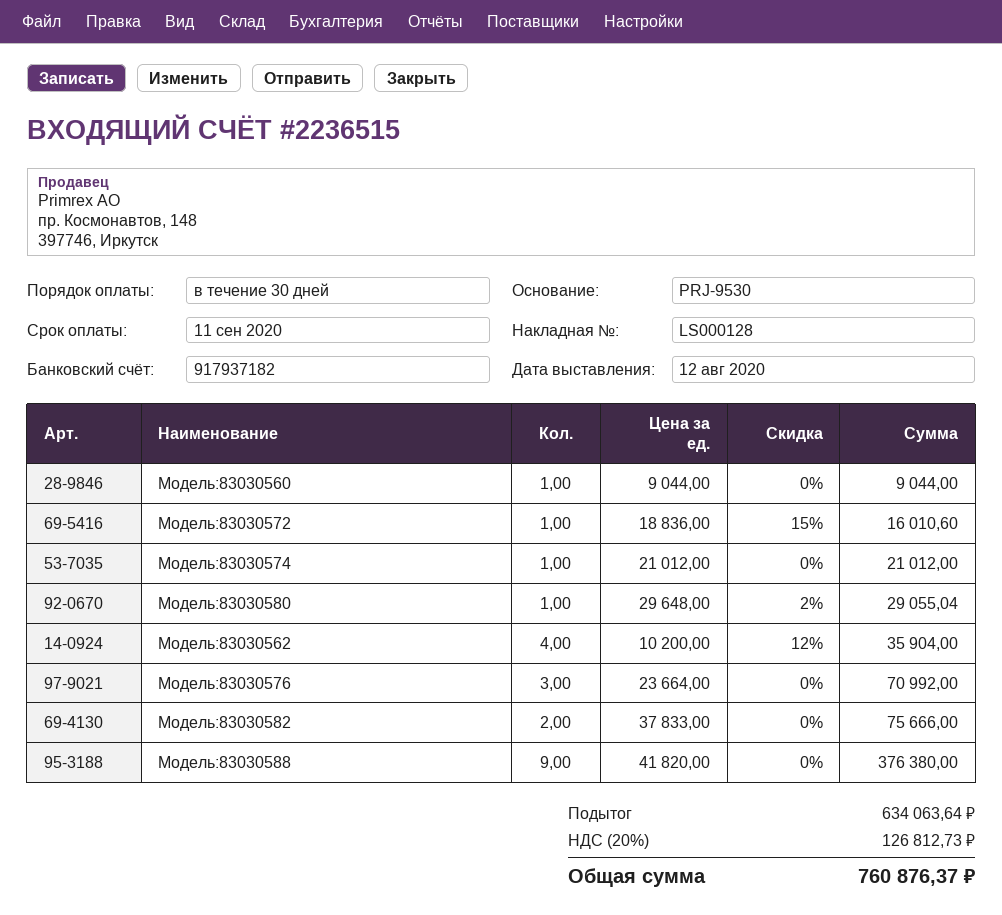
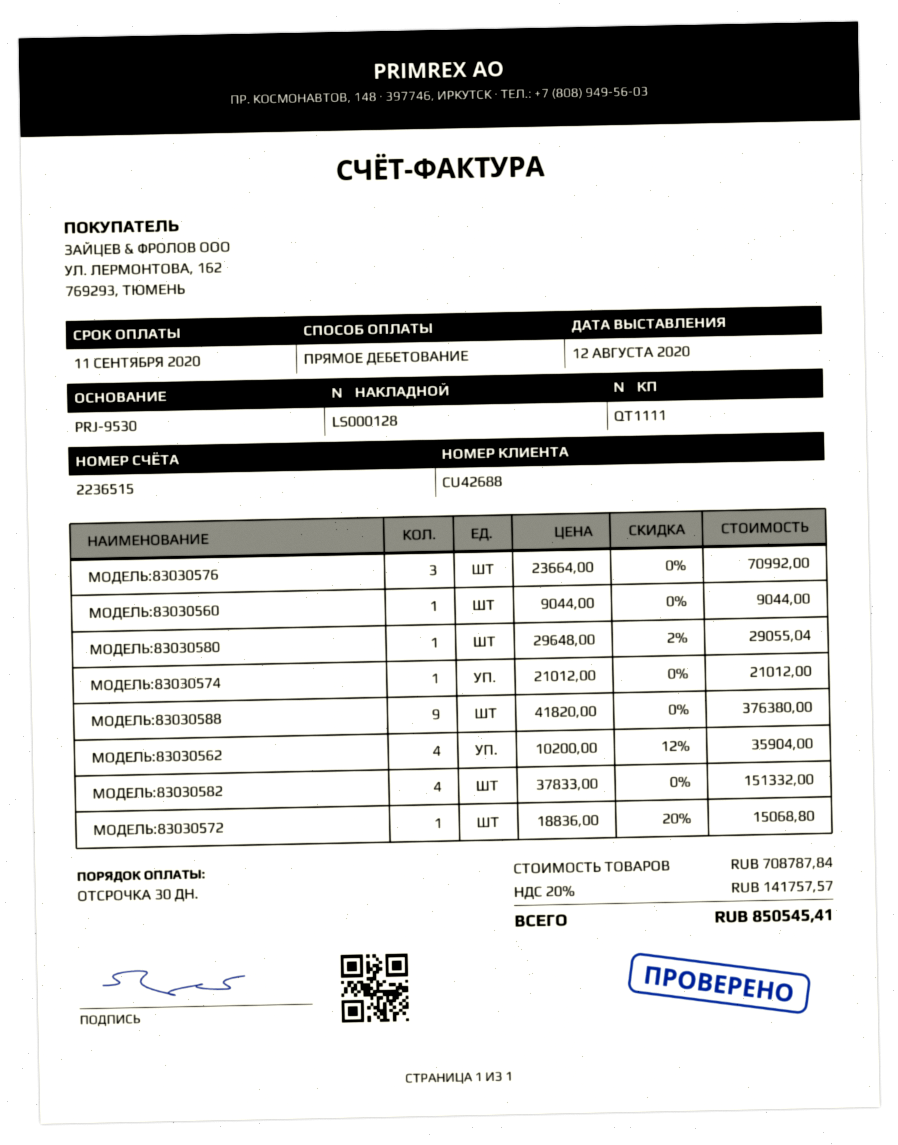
Модель:83030572: 1 x 18836.00 - 15% = 16010.60 -> 1 x 18836.00 - 20% = 15068.80
Модель:83030582: 2 x 37833.00 = 75666.00 -> 4 x 37833.00 = 151332.00
subtotal: 634063.64 -> 708787.84
tax: 20% = 126812.73 -> 20% = 141757.57
total: 760876.37 -> 850545.41

